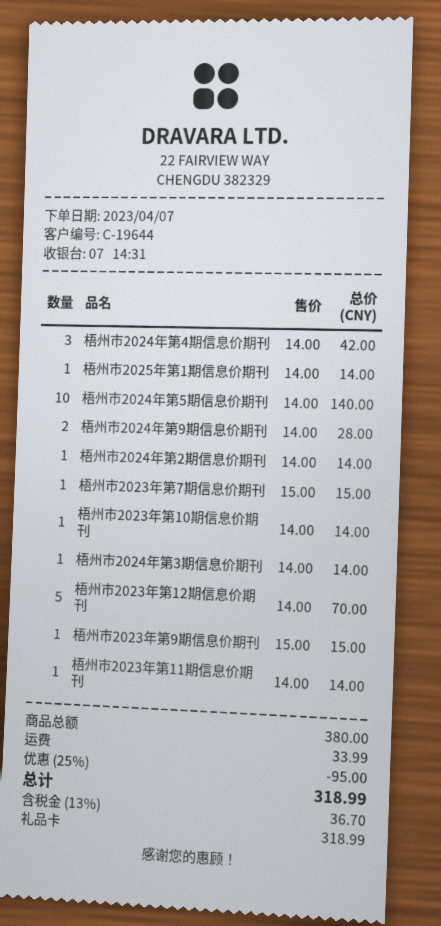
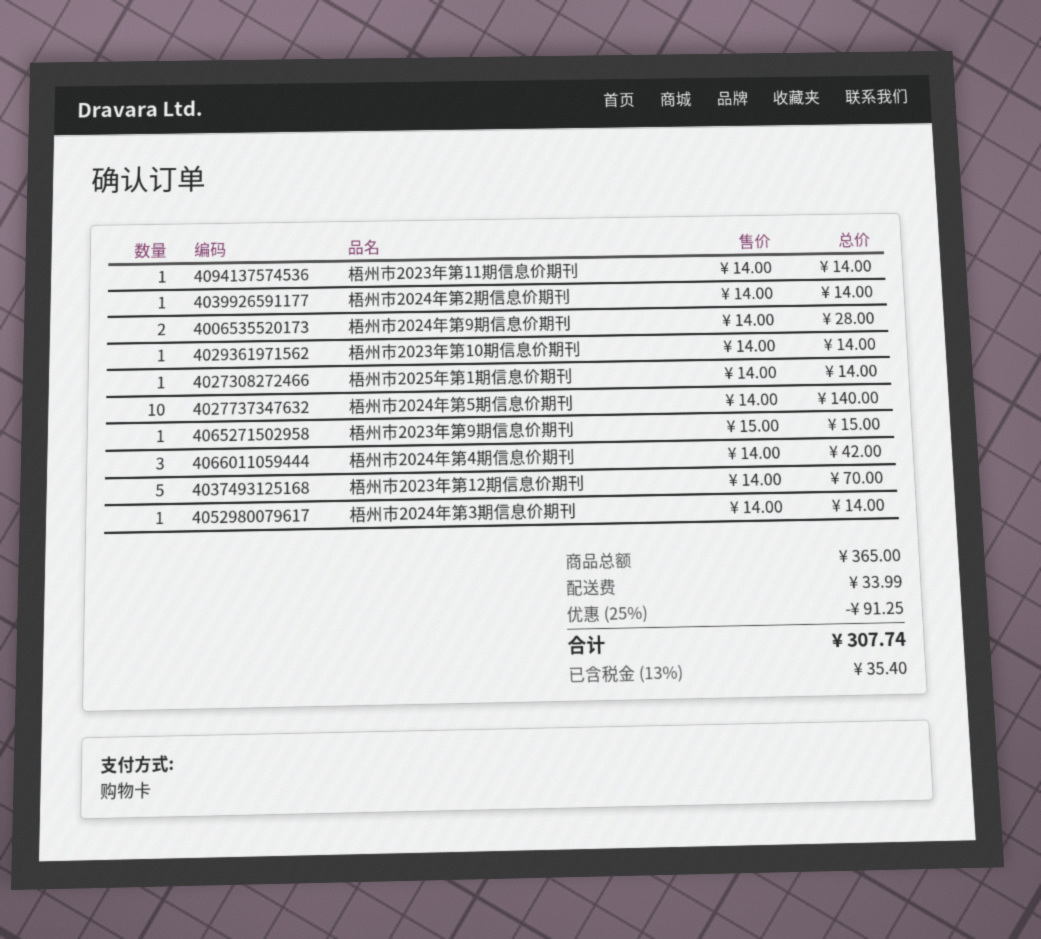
梧州市2023年第7期信息价期刊: 1 x 15.00 = 15.00 -> none
subtotal: 380.00 -> 365.00
discount: 25% = 95.00 -> 25% = 91.25
tax: 13% = 36.70 -> 13% = 35.40
total: 318.99 -> 307.74

